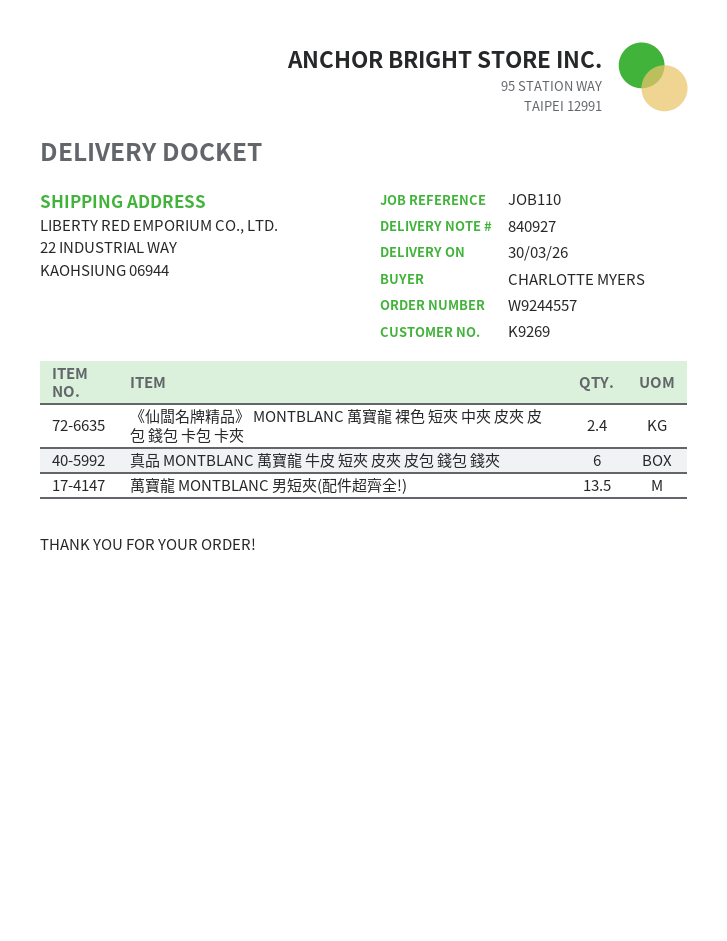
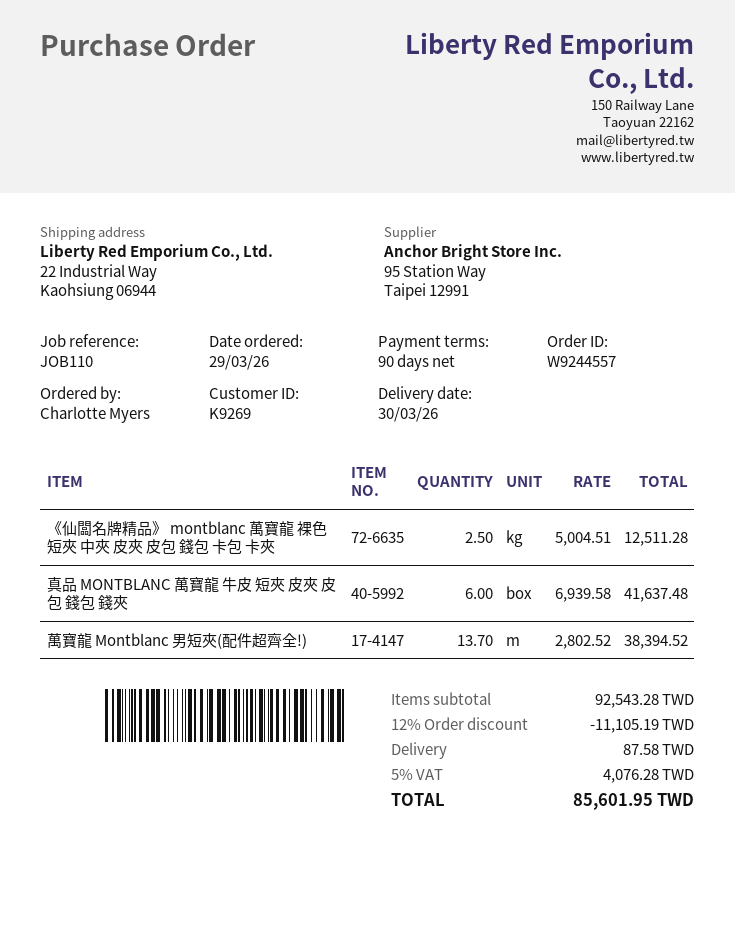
《仙闆名牌精品》 MONTBLANC 萬寶龍 裸色 短夾 中夾 皮夾 皮包 錢包 卡包 卡夾: 2.4 -> 2.5
萬寶龍 MONTBLANC 男短夾(配件超齊全!): 13.5 -> 13.7

